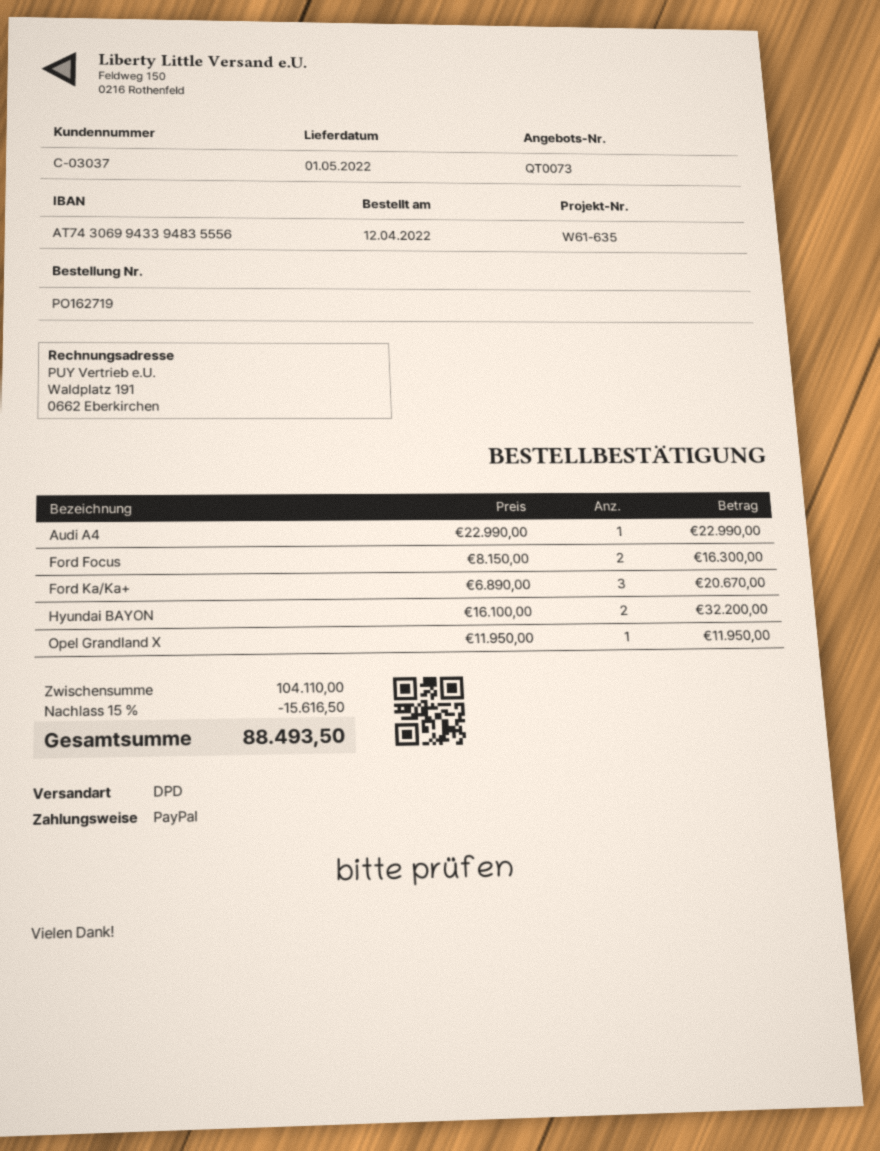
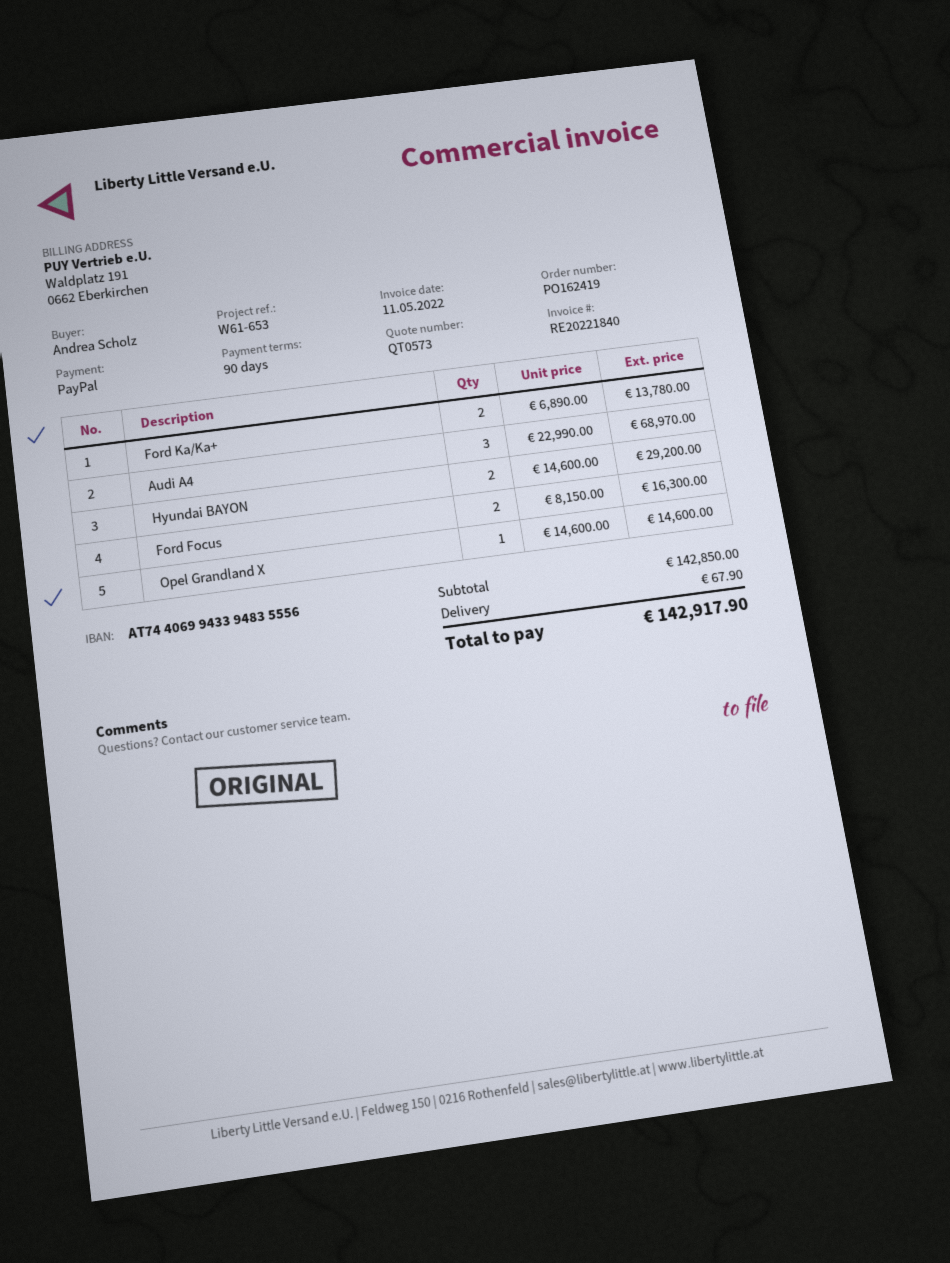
quote number: QT0073 -> QT0573
order number: PO162719 -> PO162419
reference: W61-635 -> W61-653
bank account: AT743069943394835556 -> AT744069943394835556
Audi A4: 1 x 22990.00 = 22990.00 -> 3 x 22990.00 = 68970.00
Ford Ka/Ka+: 3 x 6890.00 = 20670.00 -> 2 x 6890.00 = 13780.00
Hyundai BAYON: 2 x 16100.00 = 32200.00 -> 2 x 14600.00 = 29200.00
Opel Grandland X: 1 x 11950.00 = 11950.00 -> 1 x 14600.00 = 14600.00
subtotal: 104110.00 -> 142850.00
discount: 15% = 15616.50 -> none
shipping: none -> 67.90
total: 88493.50 -> 142917.90

